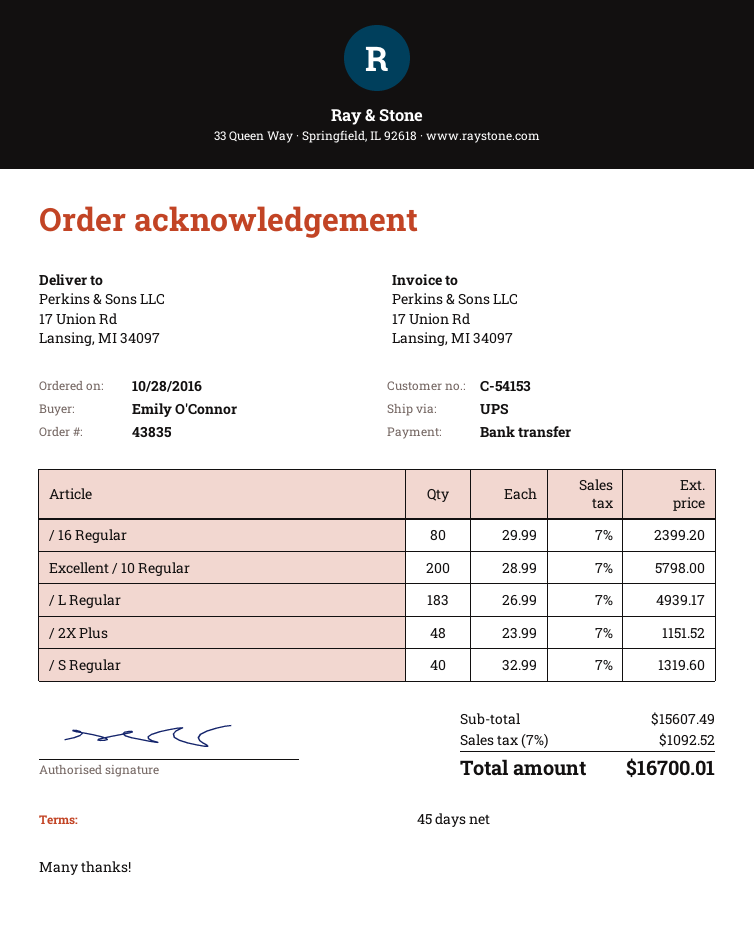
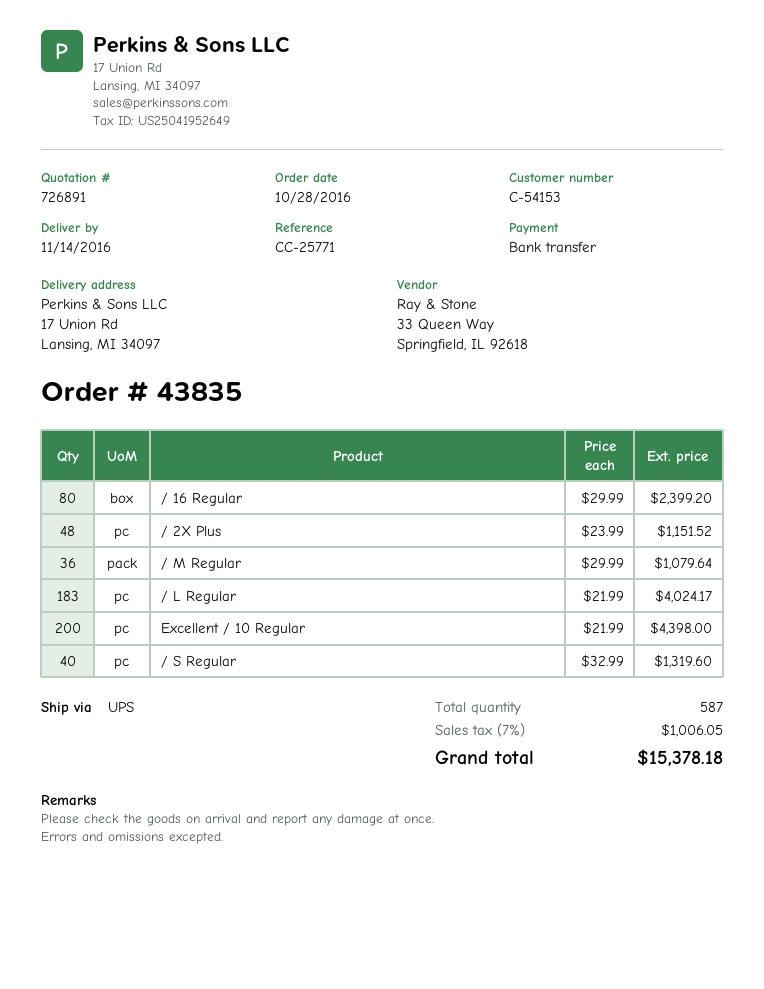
Excellent / 10 Regular: 200 x 28.99 = 5798.00 -> 200 x 21.99 = 4398.00
/ L Regular: 183 x 26.99 = 4939.17 -> 183 x 21.99 = 4024.17
/ M Regular: none -> 36 x 29.99 = 1079.64
tax: 7% = 1092.52 -> 7% = 1006.05
total: 16700.01 -> 15378.18

